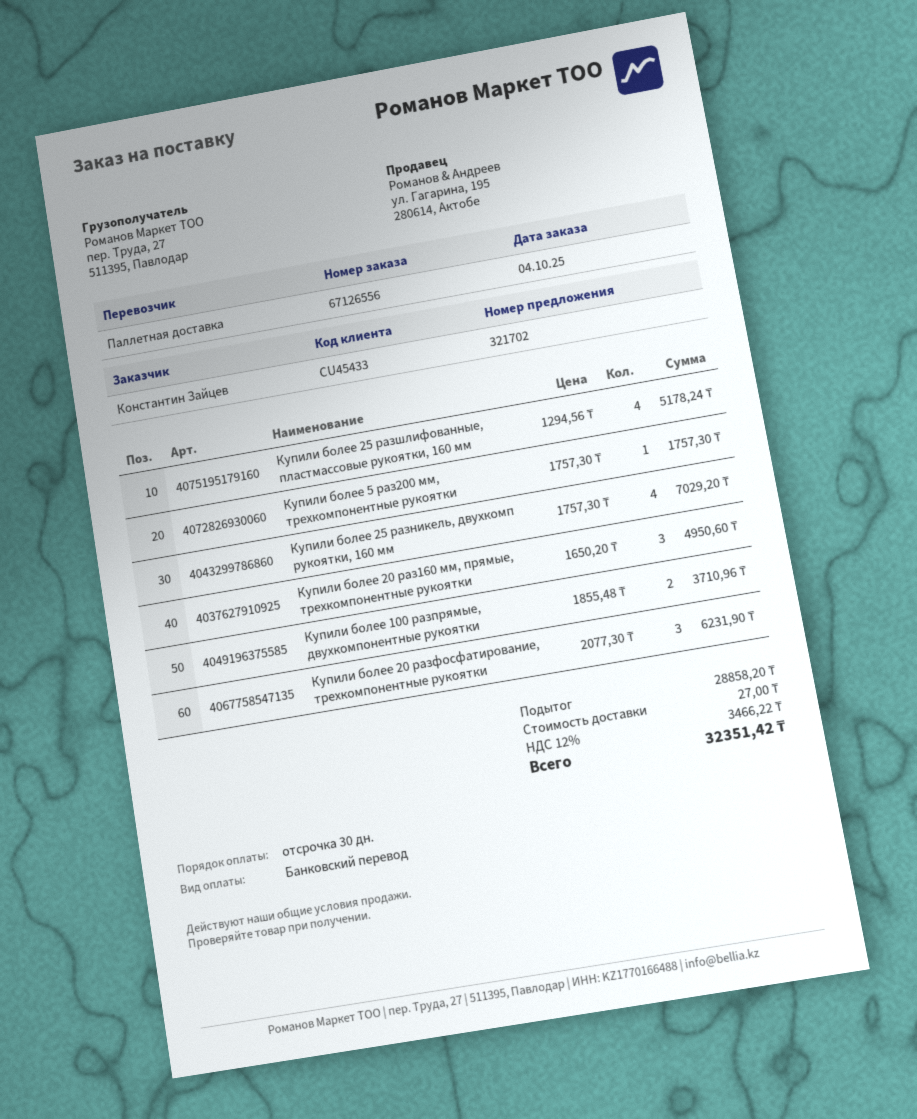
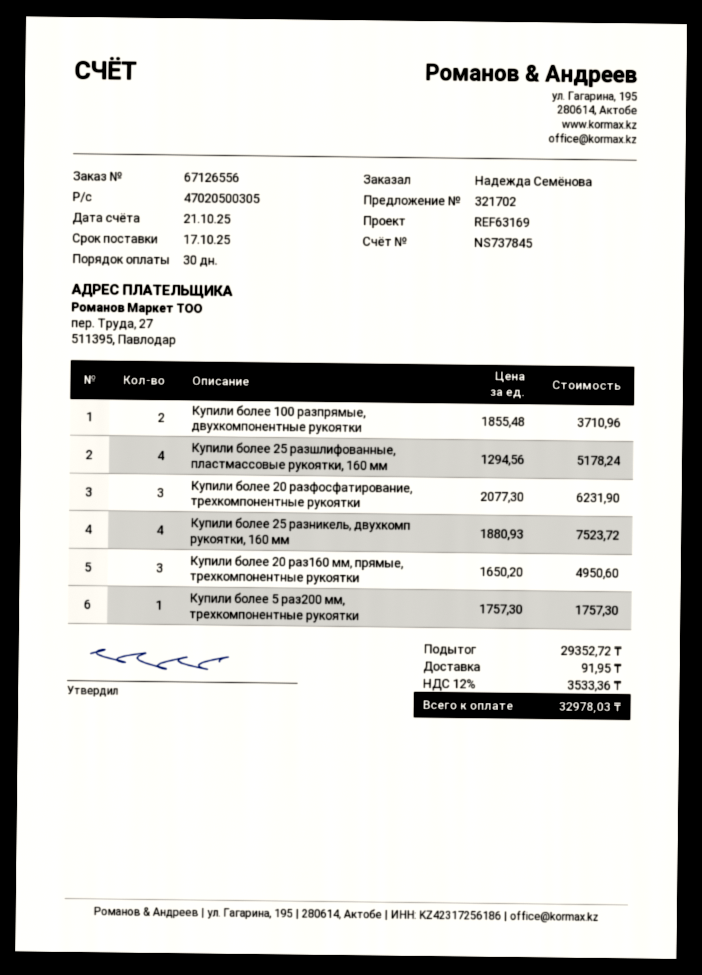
ordered by: Константин Зайцев -> Надежда Семёнова
Купили более 25 разникель, двухкомп рукоятки, 160 мм: 4 x 1757.30 = 7029.20 -> 4 x 1880.93 = 7523.72
subtotal: 28858.20 -> 29352.72
shipping: 27.00 -> 91.95
tax: 12% = 3466.22 -> 12% = 3533.36
total: 32351.42 -> 32978.03

